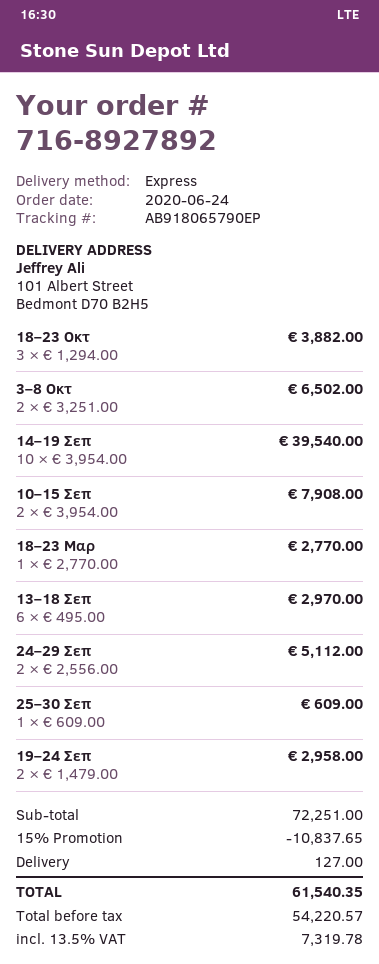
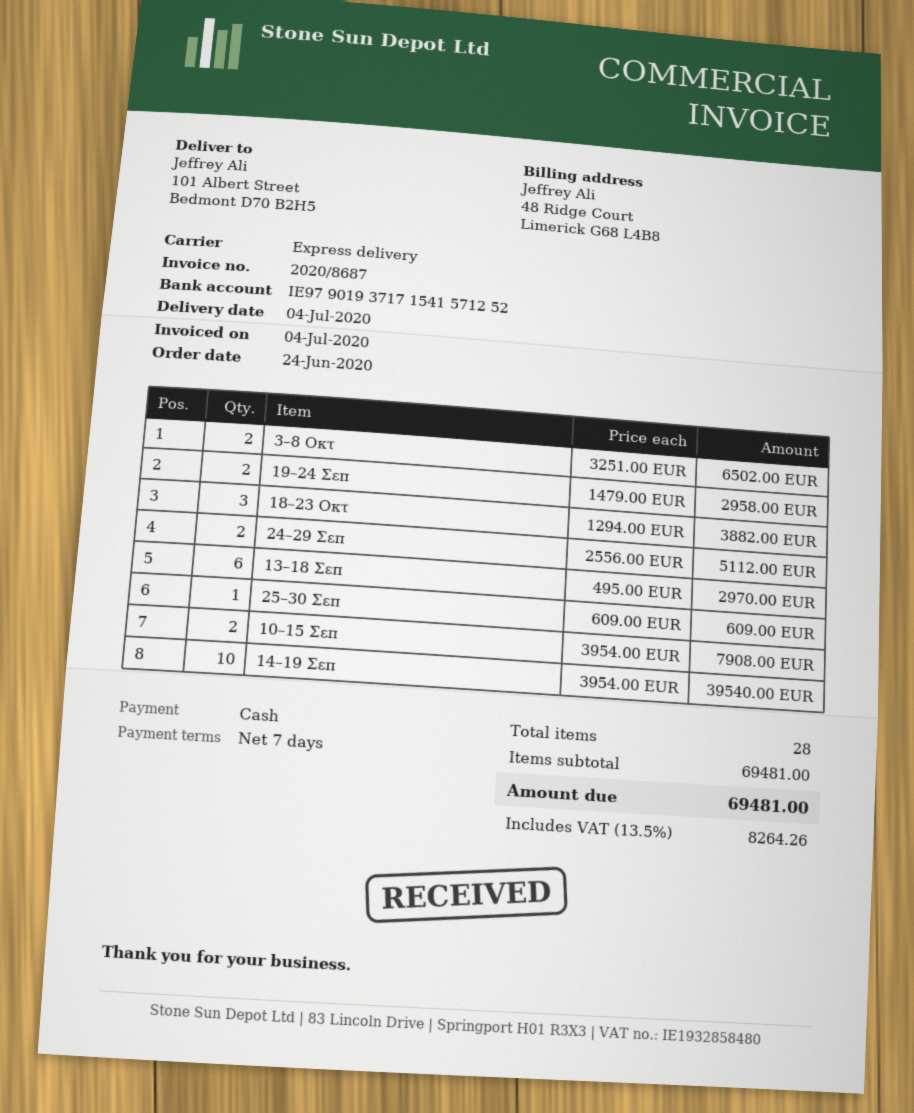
18–23 Μαρ: 1 x 2770.00 = 2770.00 -> none
subtotal: 72251.00 -> 69481.00
discount: 15% = 10837.65 -> none
shipping: 127.00 -> none
tax: 13.5% = 7319.78 -> 13.5% = 8264.26
total: 61540.35 -> 69481.00

